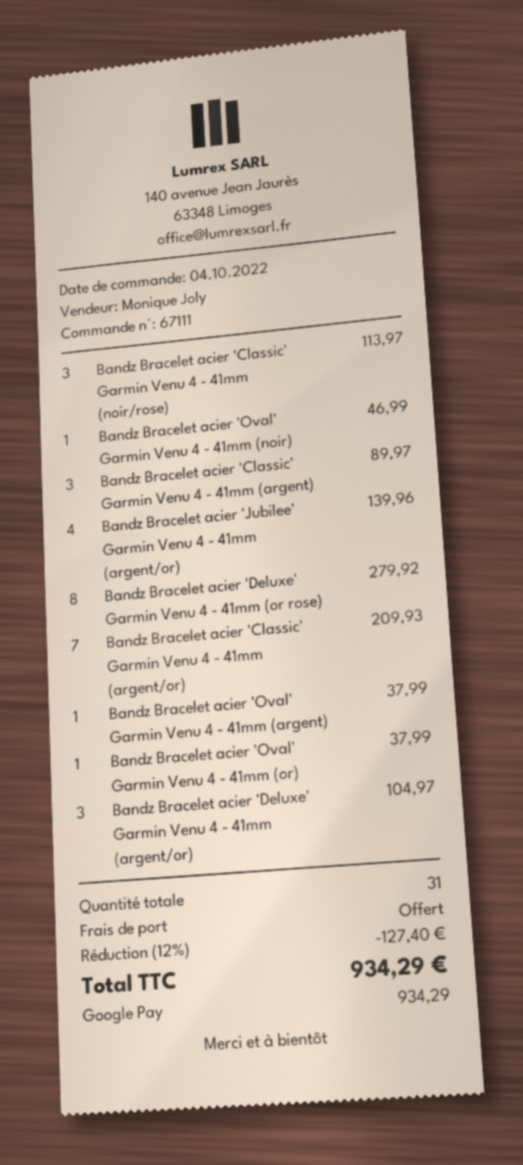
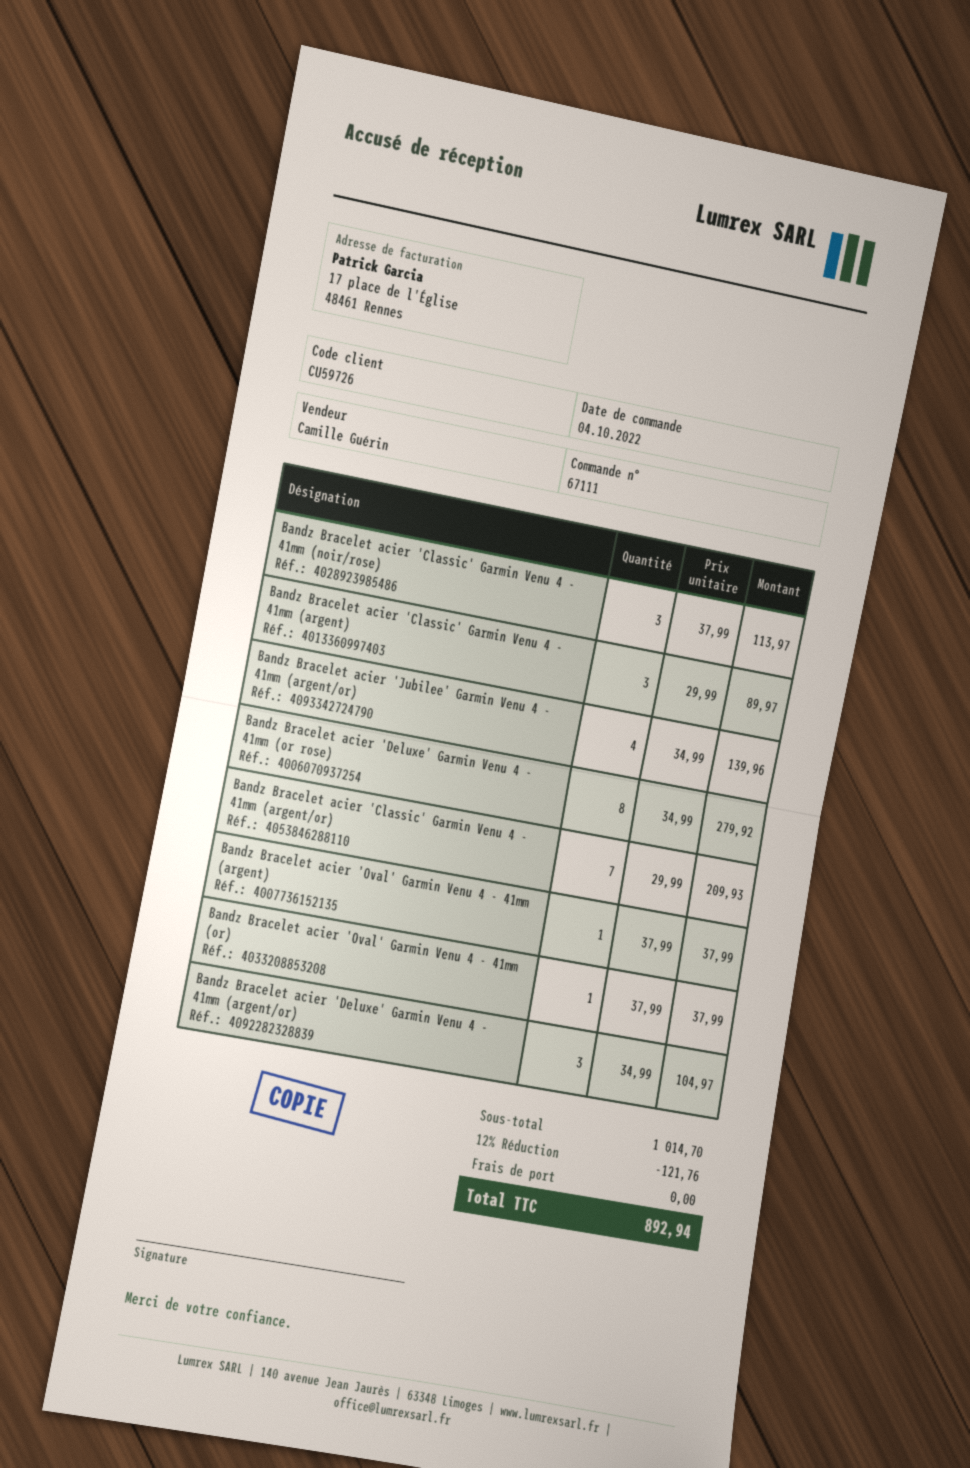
sales rep: Monique Joly -> Camille Guérin
Bandz Bracelet acier 'Oval' Garmin Venu 4 - 41mm (noir): 1 for 46.99 -> none
discount: 12% = 127.40 -> 12% = 121.76
total: 934.29 -> 892.94

